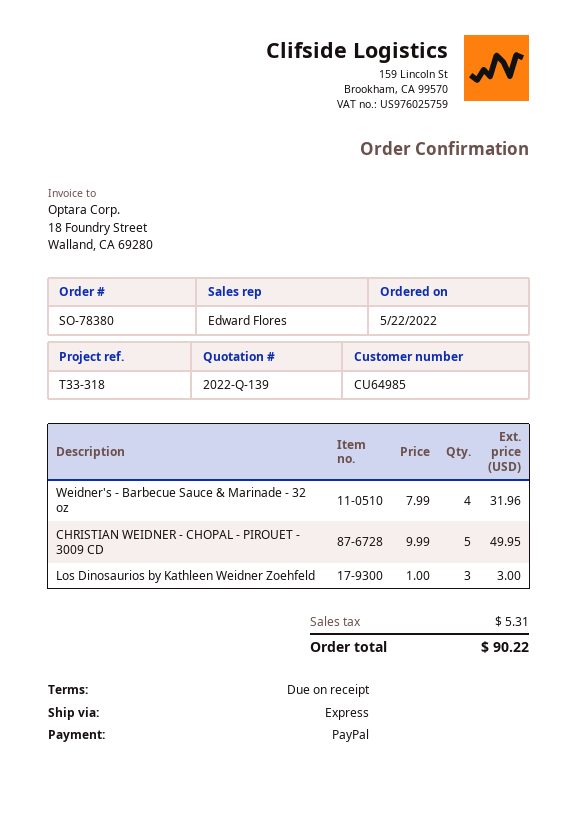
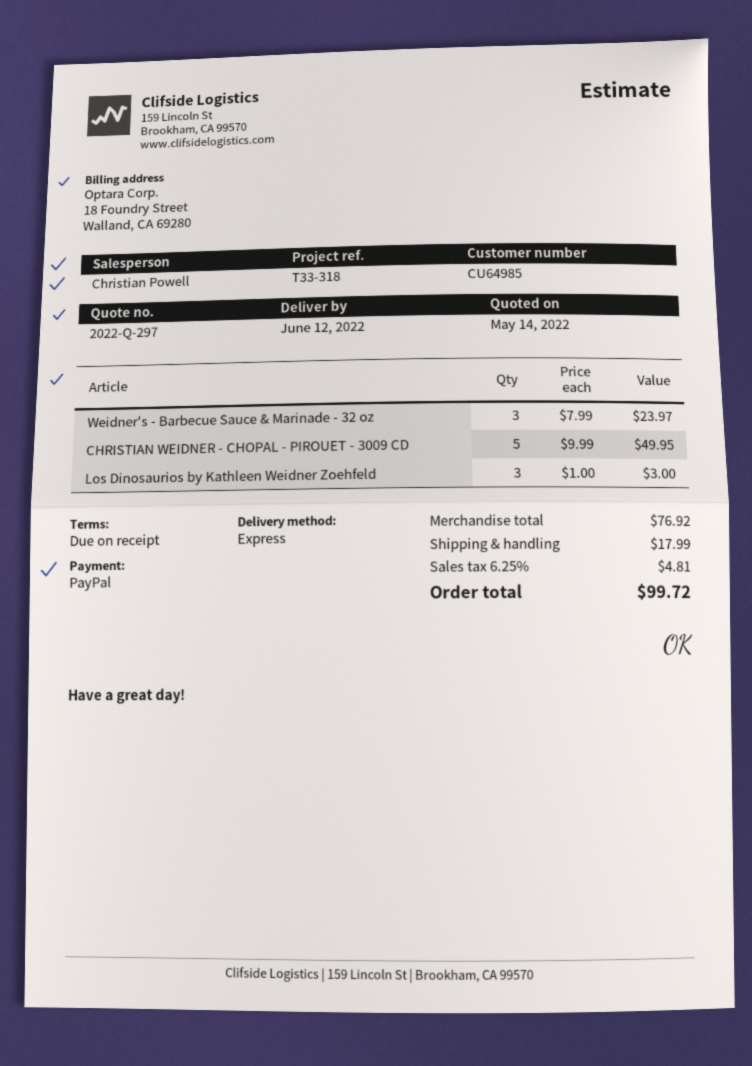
quote number: 2022-Q-139 -> 2022-Q-297
sales rep: Edward Flores -> Christian Powell
Weidner's - Barbecue Sauce & Marinade - 32 oz: 4 x 7.99 = 31.96 -> 3 x 7.99 = 23.97
shipping: none -> 17.99
tax: 5.31 -> 4.81
total: 90.22 -> 99.72

